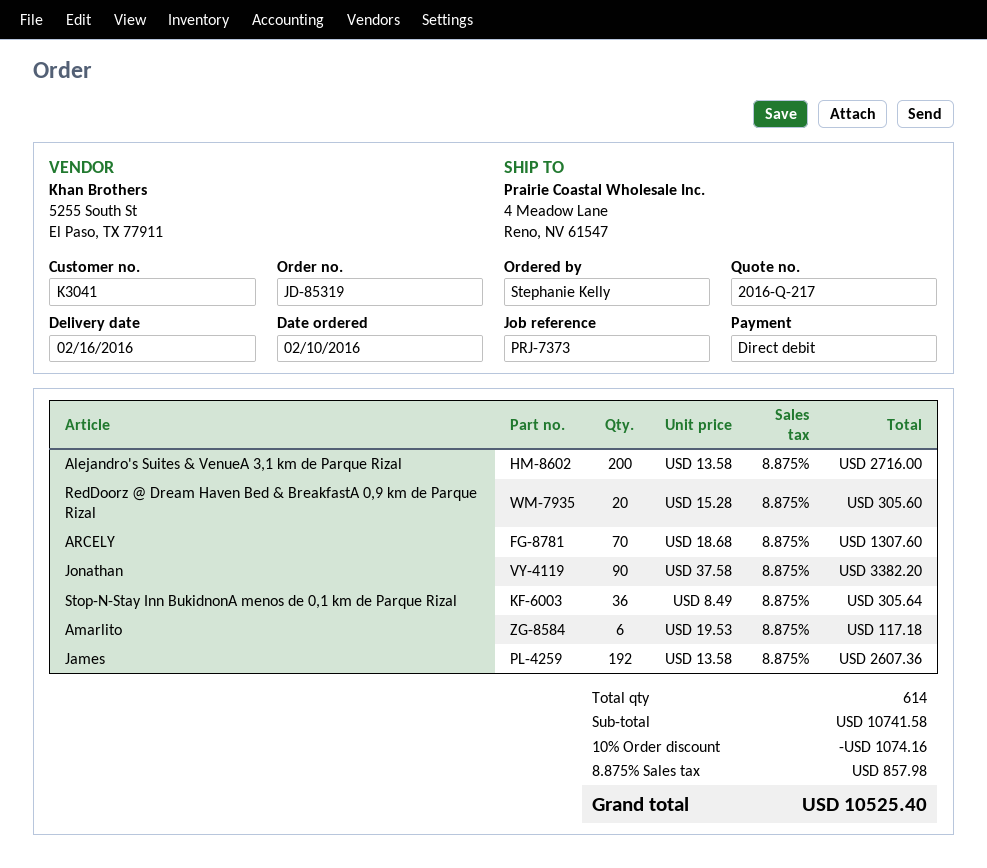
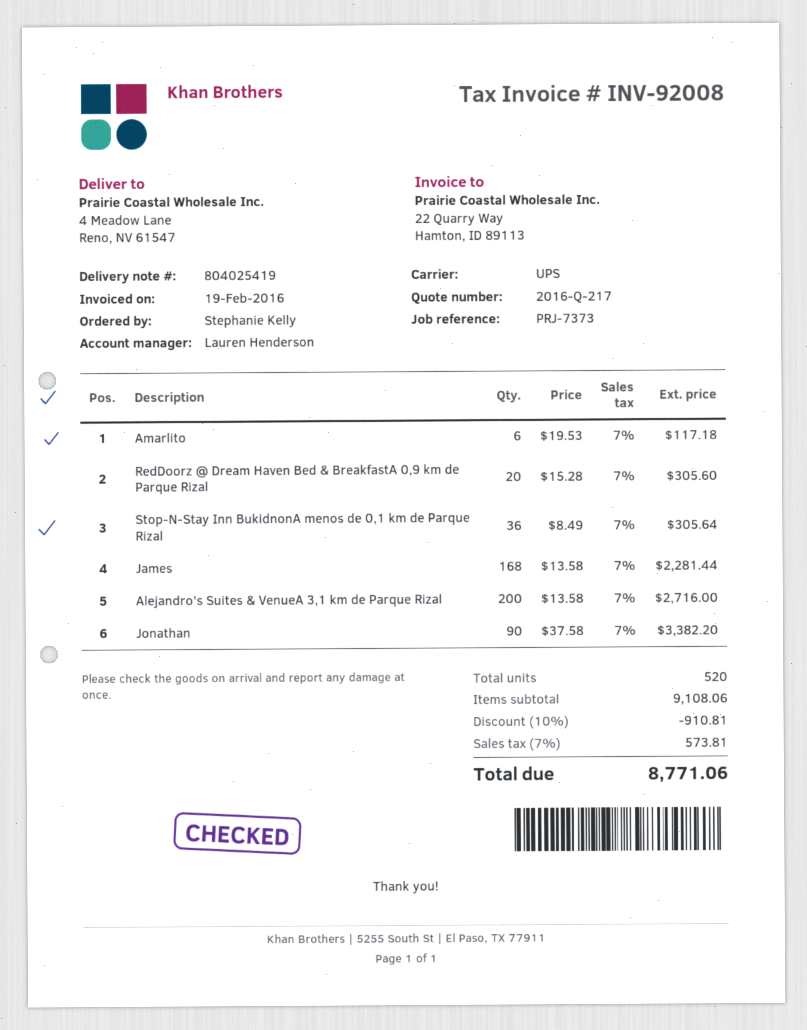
ARCELY: 70 x 18.68 = 1307.60 -> none
James: 192 x 13.58 = 2607.36 -> 168 x 13.58 = 2281.44
total quantity: 614 -> 520
subtotal: 10741.58 -> 9108.06
discount: 10% = 1074.16 -> 10% = 910.81
tax: 8.875% = 857.98 -> 7% = 573.81
total: 10525.40 -> 8771.06

